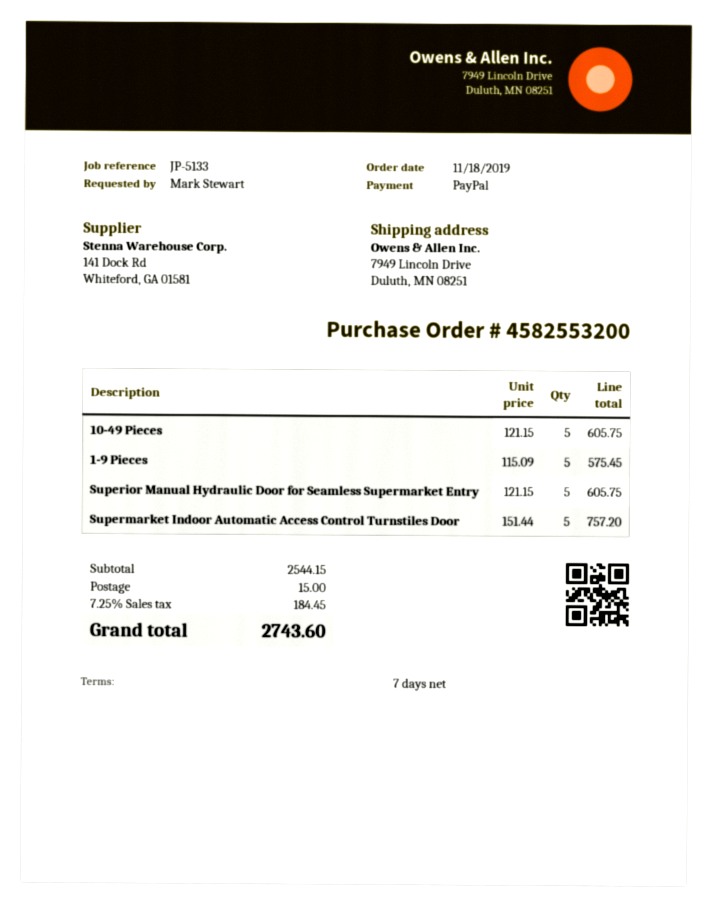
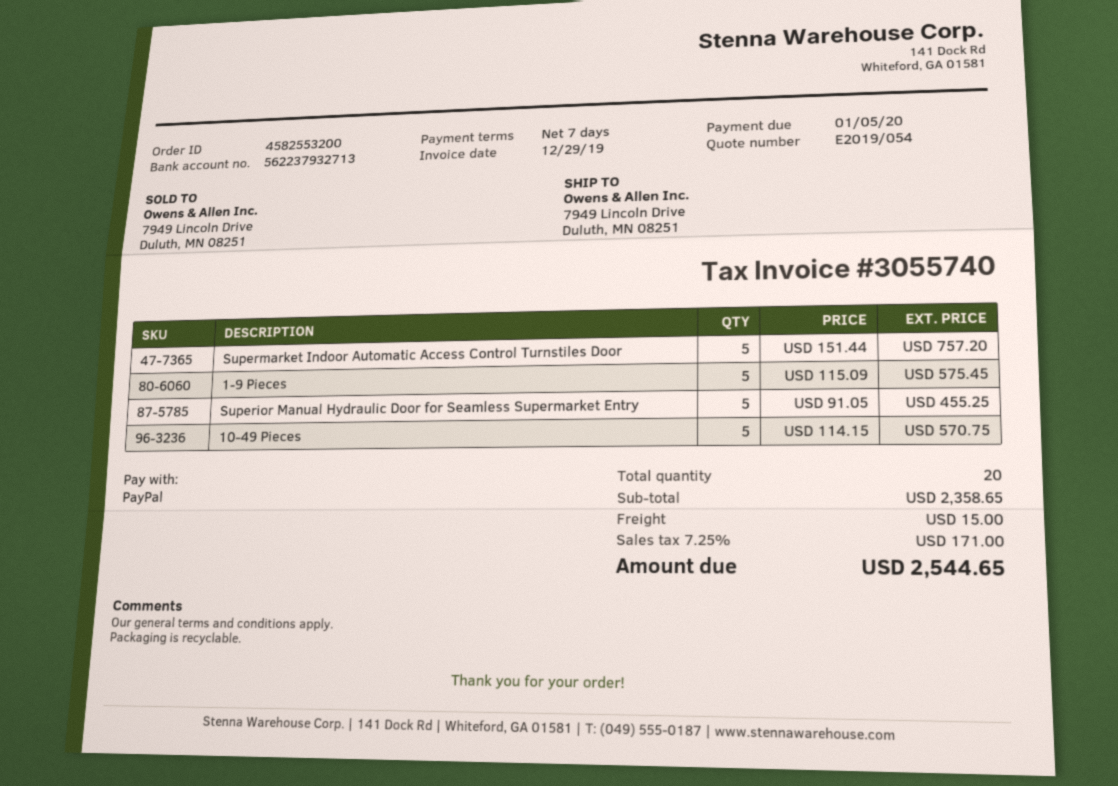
10-49 Pieces: 5 x 121.15 = 605.75 -> 5 x 114.15 = 570.75
Superior Manual Hydraulic Door for Seamless Supermarket Entry: 5 x 121.15 = 605.75 -> 5 x 91.05 = 455.25
subtotal: 2544.15 -> 2358.65
tax: 7.25% = 184.45 -> 7.25% = 171.00
total: 2743.60 -> 2544.65

